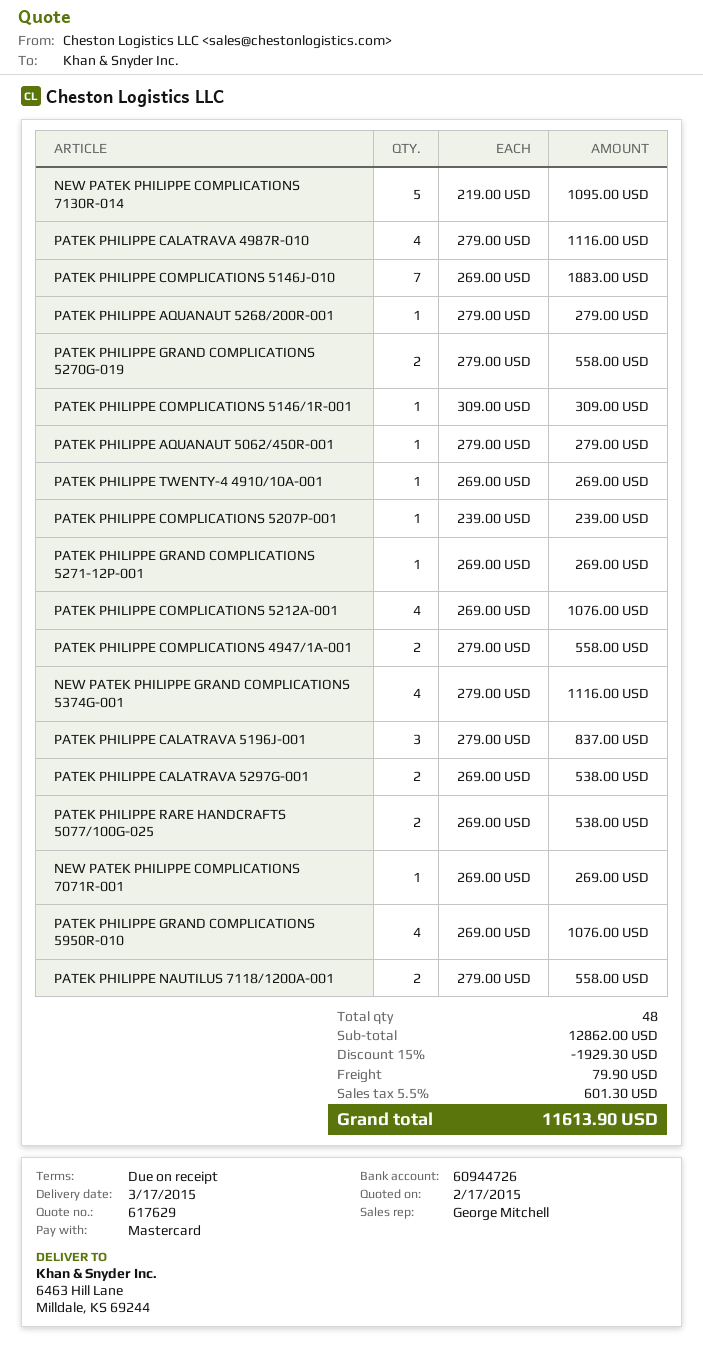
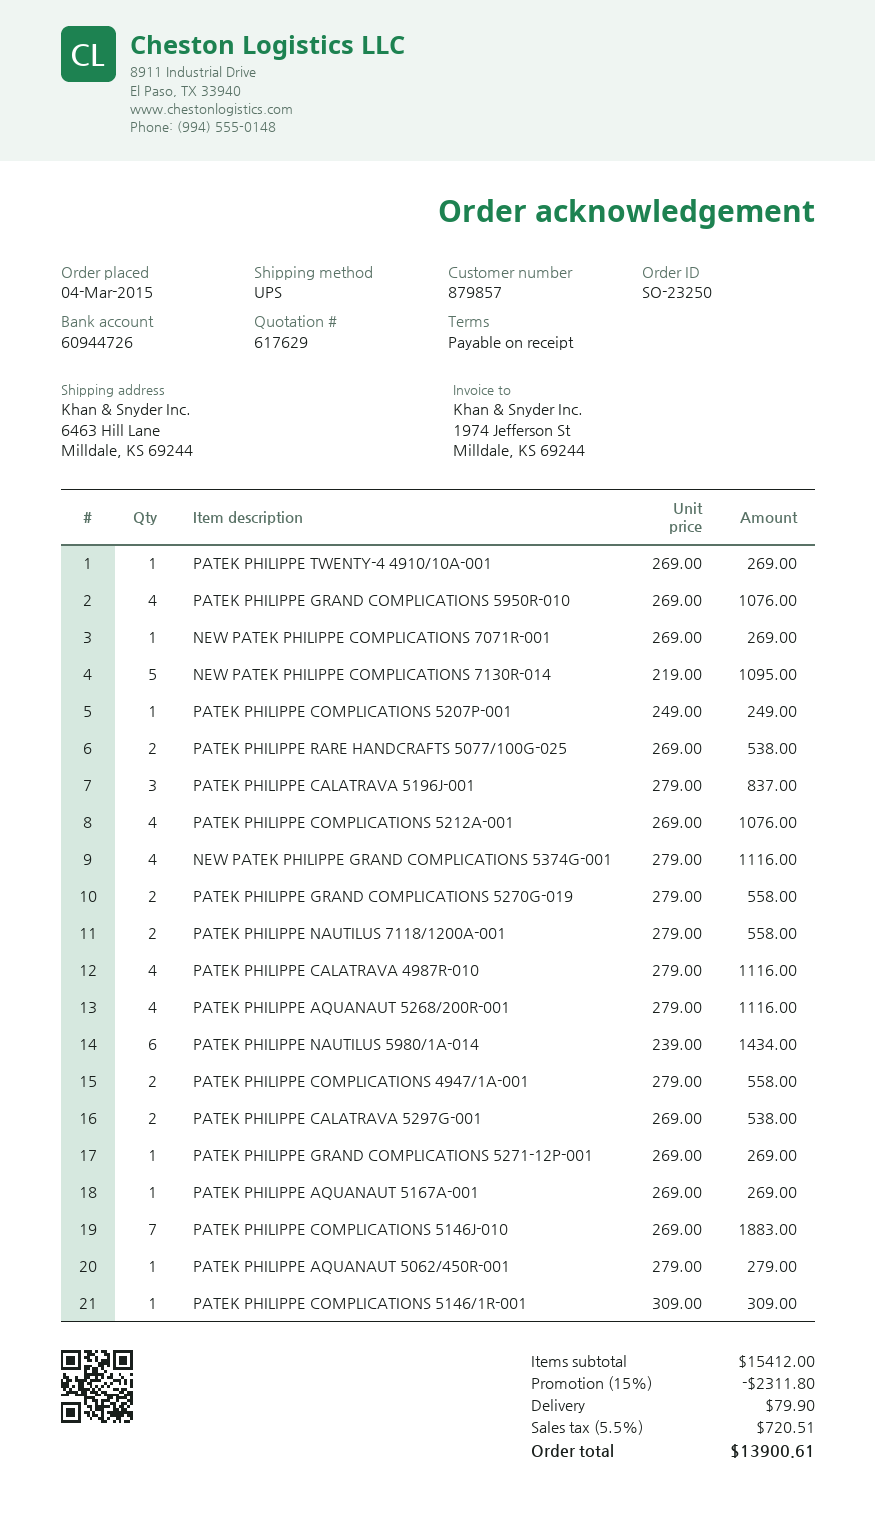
PATEK PHILIPPE AQUANAUT 5268/200R-001: 1 x 279.00 = 279.00 -> 4 x 279.00 = 1116.00
PATEK PHILIPPE COMPLICATIONS 5207P-001: 1 x 239.00 = 239.00 -> 1 x 249.00 = 249.00
PATEK PHILIPPE NAUTILUS 5980/1A-014: none -> 6 x 239.00 = 1434.00
PATEK PHILIPPE AQUANAUT 5167A-001: none -> 1 x 269.00 = 269.00
subtotal: 12862.00 -> 15412.00
discount: 15% = 1929.30 -> 15% = 2311.80
tax: 5.5% = 601.30 -> 5.5% = 720.51
total: 11613.90 -> 13900.61

